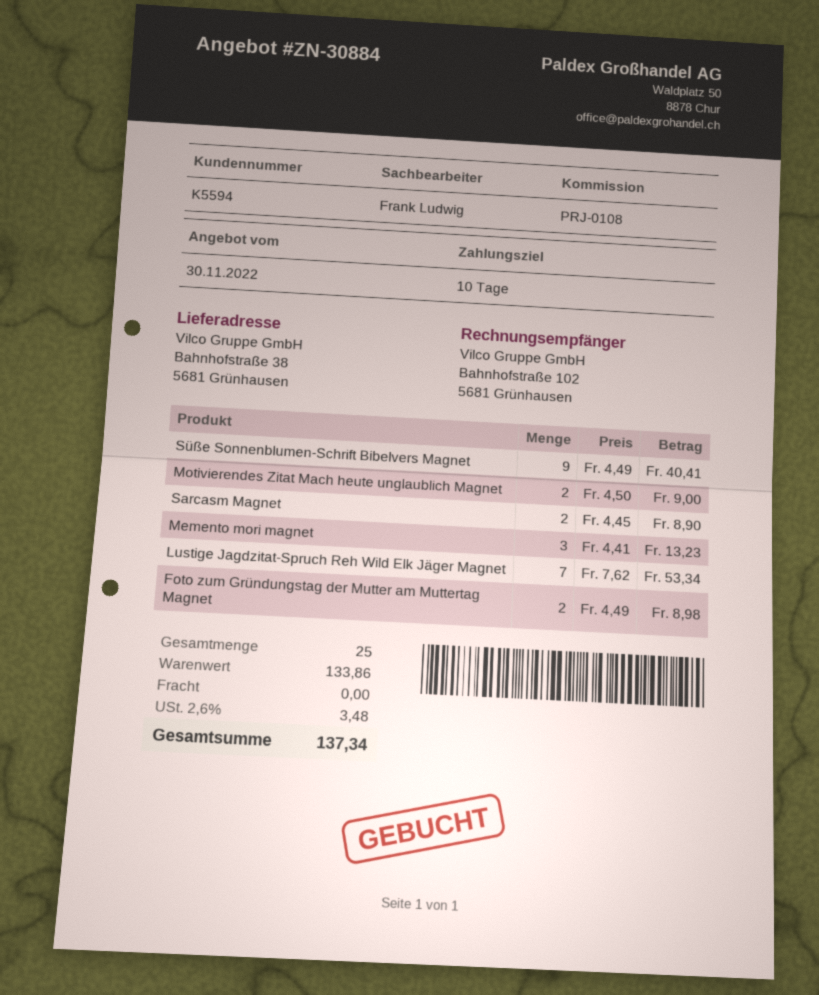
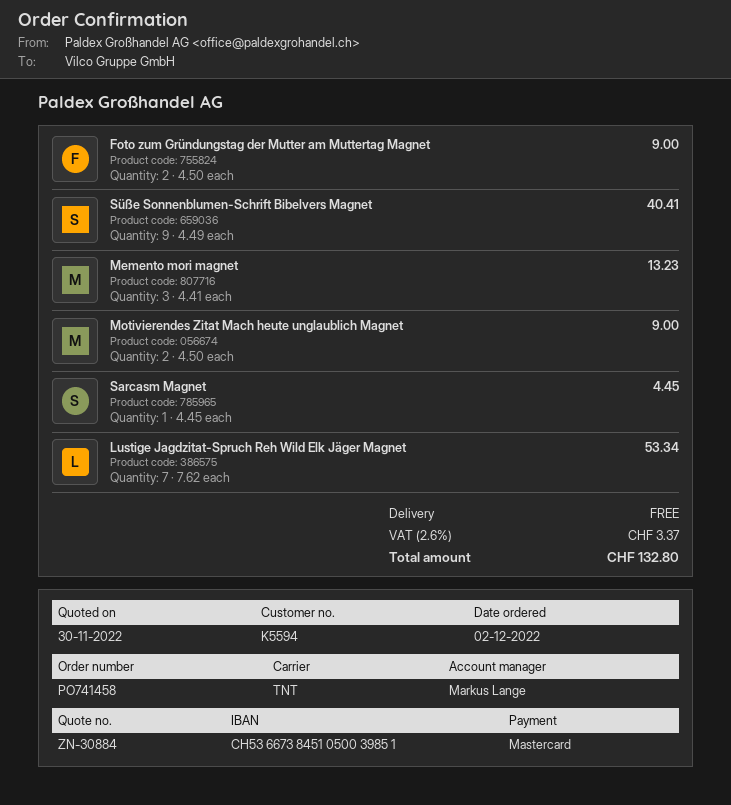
sales rep: Frank Ludwig -> Markus Lange
Sarcasm Magnet: 2 x 4.45 = 8.90 -> 1 x 4.45 = 4.45
Foto zum Gründungstag der Mutter am Muttertag Magnet: 2 x 4.49 = 8.98 -> 2 x 4.50 = 9.00
tax: 2.6% = 3.48 -> 2.6% = 3.37
total: 137.34 -> 132.80

